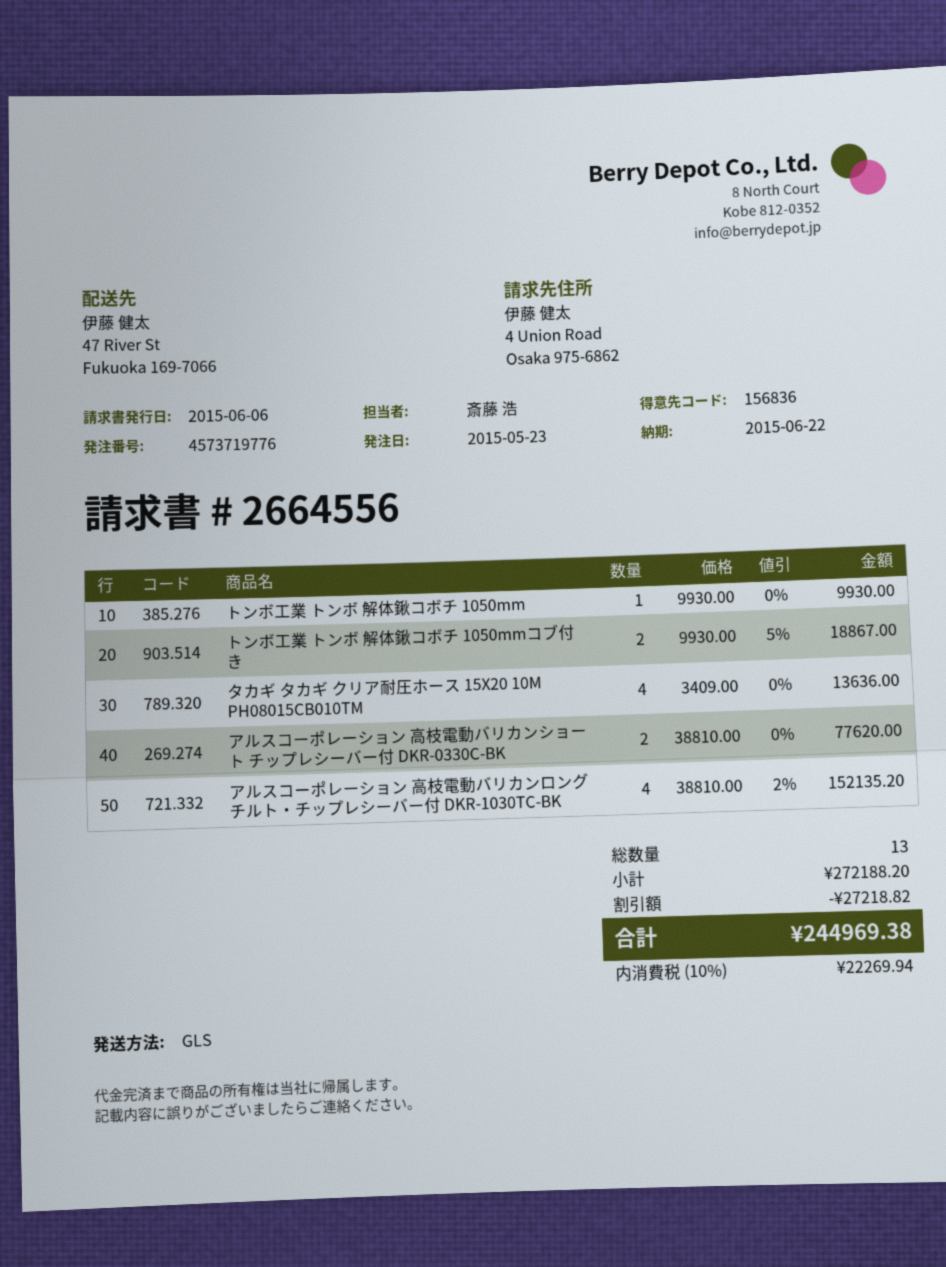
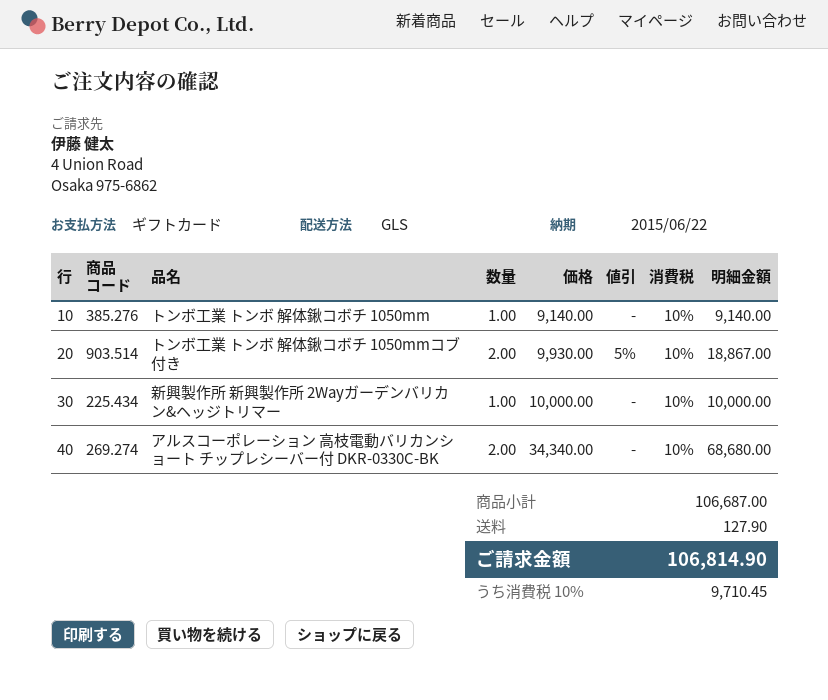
トンボ工業 トンボ 解体鍬コボチ 1050mm: 1 x 9930.00 = 9930.00 -> 1 x 9140.00 = 9140.00
タカギ タカギ クリア耐圧ホース 15X20 10M PH08015CB010TM: 4 x 3409.00 = 13636.00 -> none
アルスコーポレーション 高枝電動バリカンショート チップレシーバー付 DKR-0330C-BK: 2 x 38810.00 = 77620.00 -> 2 x 34340.00 = 68680.00
アルスコーポレーション 高枝電動バリカンロング チルト・チップレシーバー付 DKR-1030TC-BK: 4 x 38810.00 - 2% = 152135.20 -> none
新興製作所 新興製作所 2Wayガーデンバリカン&ヘッジトリマー: none -> 1 x 10000.00 = 10000.00
subtotal: 272188.20 -> 106687.00
discount: 27218.82 -> none
shipping: none -> 127.90
tax: 10% = 22269.94 -> 10% = 9710.45
total: 244969.38 -> 106814.90

